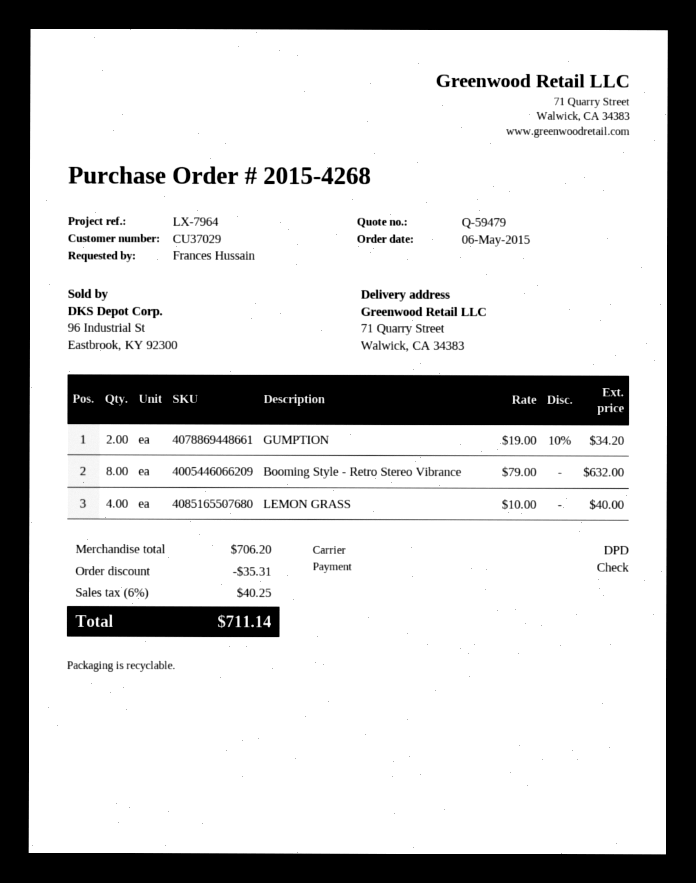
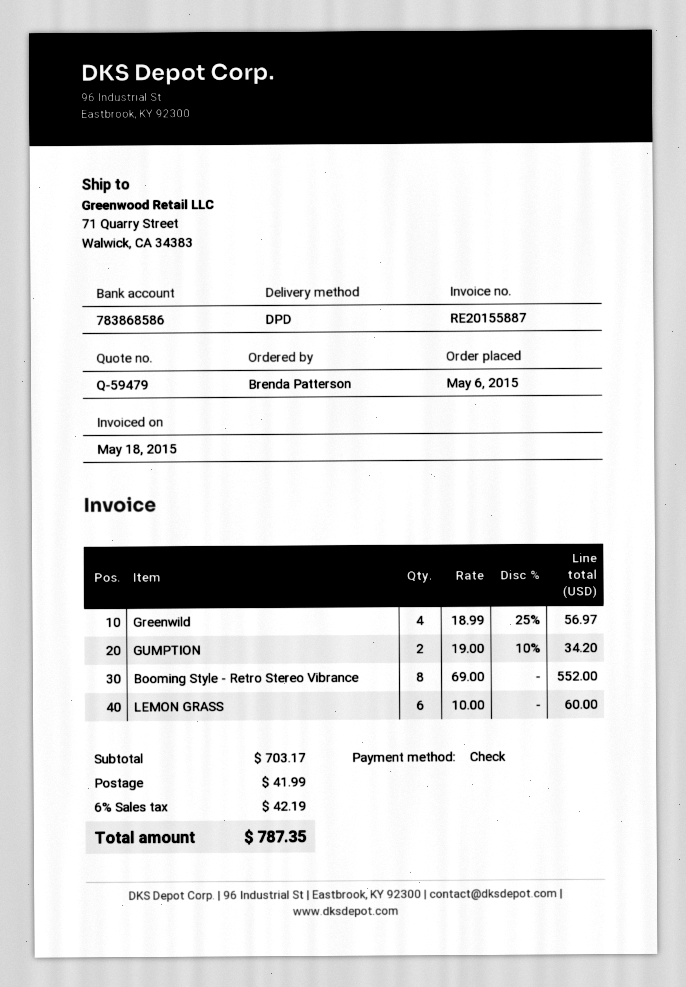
ordered by: Frances Hussain -> Brenda Patterson
Booming Style - Retro Stereo Vibrance: 8 x 79.00 = 632.00 -> 8 x 69.00 = 552.00
LEMON GRASS: 4 x 10.00 = 40.00 -> 6 x 10.00 = 60.00
Greenwild: none -> 4 x 18.99 - 25% = 56.97
subtotal: 706.20 -> 703.17
discount: 35.31 -> none
shipping: none -> 41.99
tax: 6% = 40.25 -> 6% = 42.19
total: 711.14 -> 787.35

